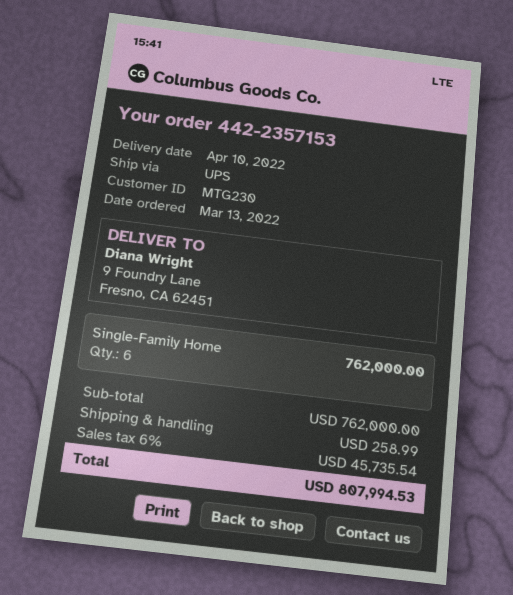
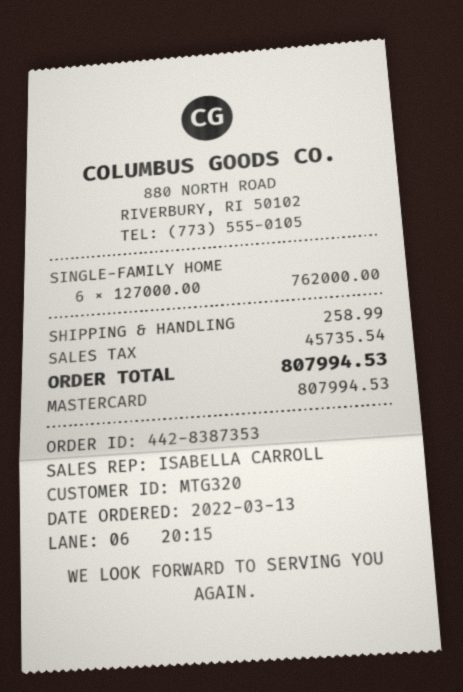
order number: 442-2357153 -> 442-8387353
customer number: MTG230 -> MTG320

